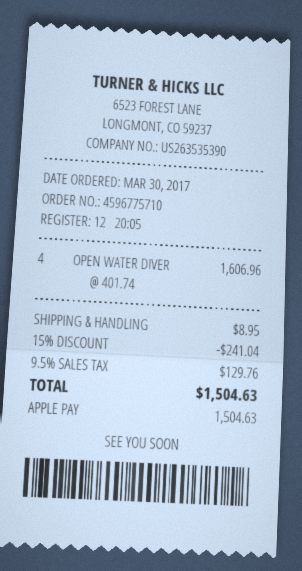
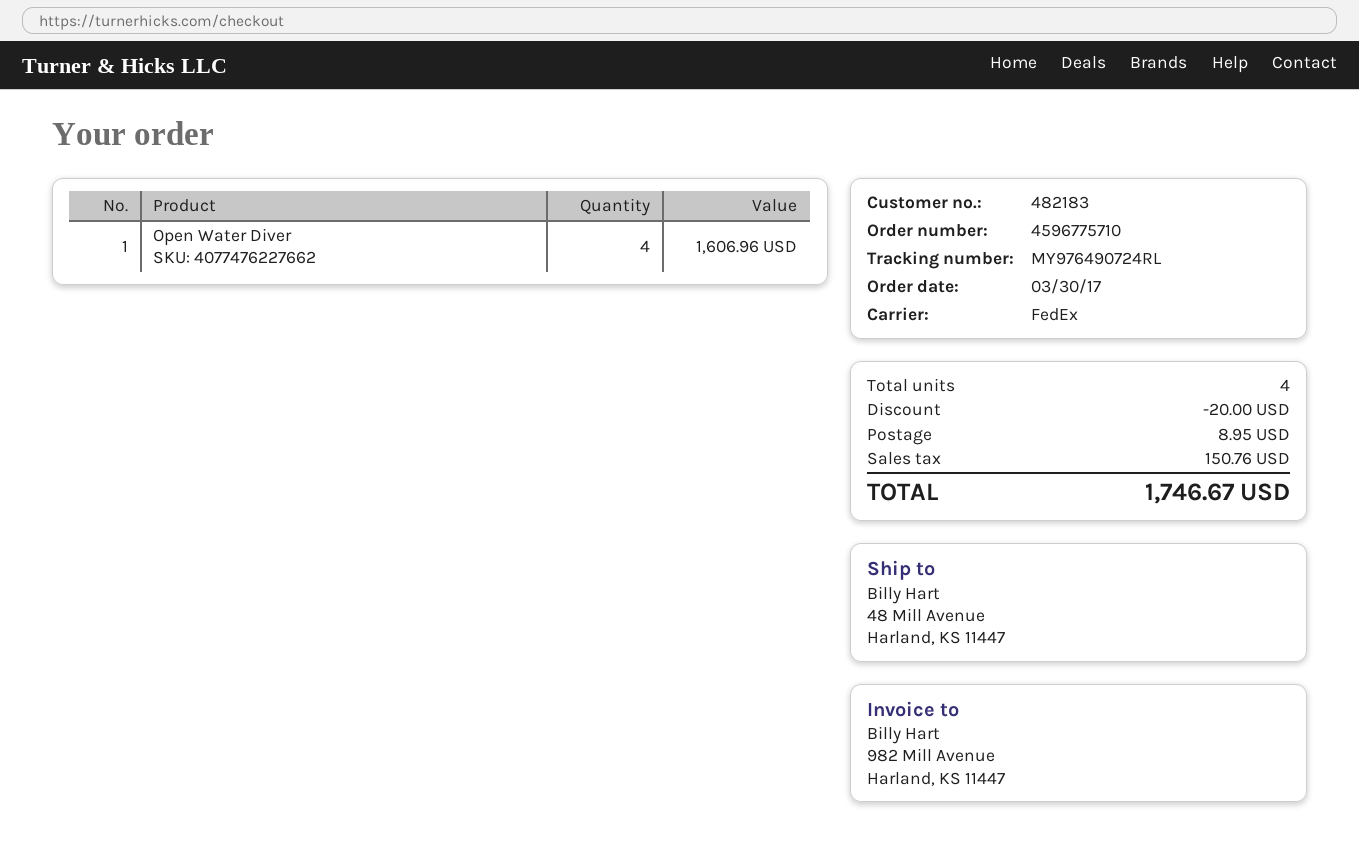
discount: 241.04 -> 20.00
tax: 129.76 -> 150.76
total: 1504.63 -> 1746.67

